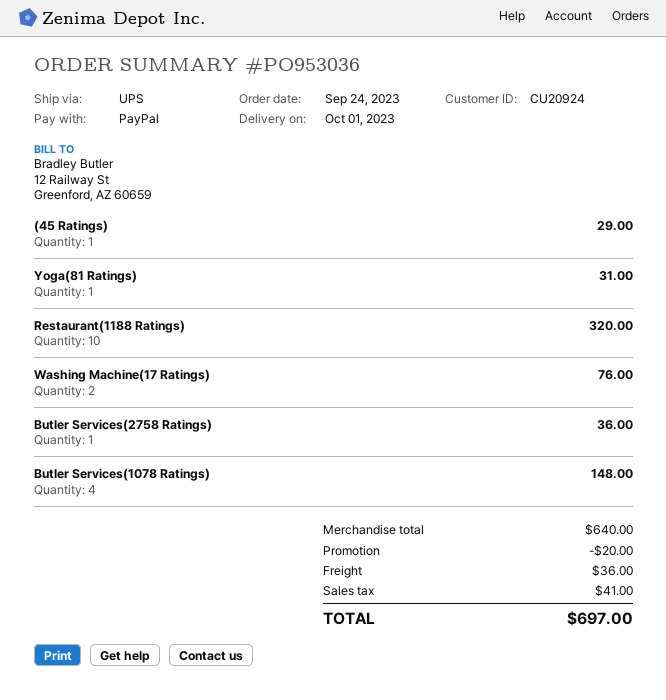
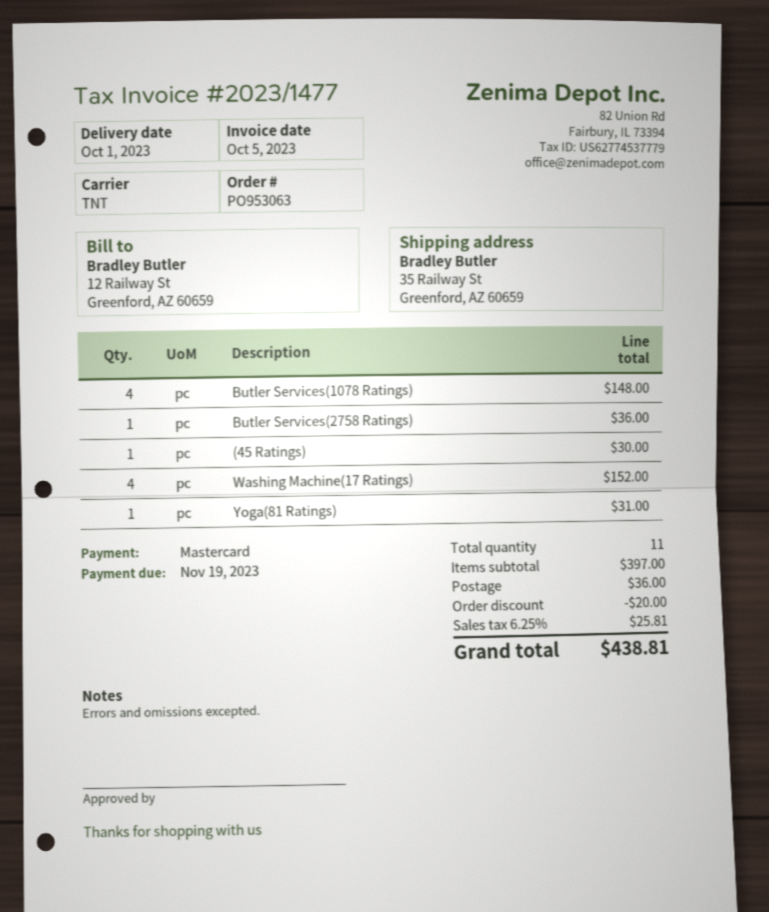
order number: PO953036 -> PO953063
payment method: PayPal -> Mastercard
shipping method: UPS -> TNT
(45 Ratings): 1 for 29.00 -> 1 for 30.00
Restaurant(1188 Ratings): 10 for 320.00 -> none
Washing Machine(17 Ratings): 2 for 76.00 -> 4 for 152.00
subtotal: 640.00 -> 397.00
tax: 41.00 -> 25.81
total: 697.00 -> 438.81

